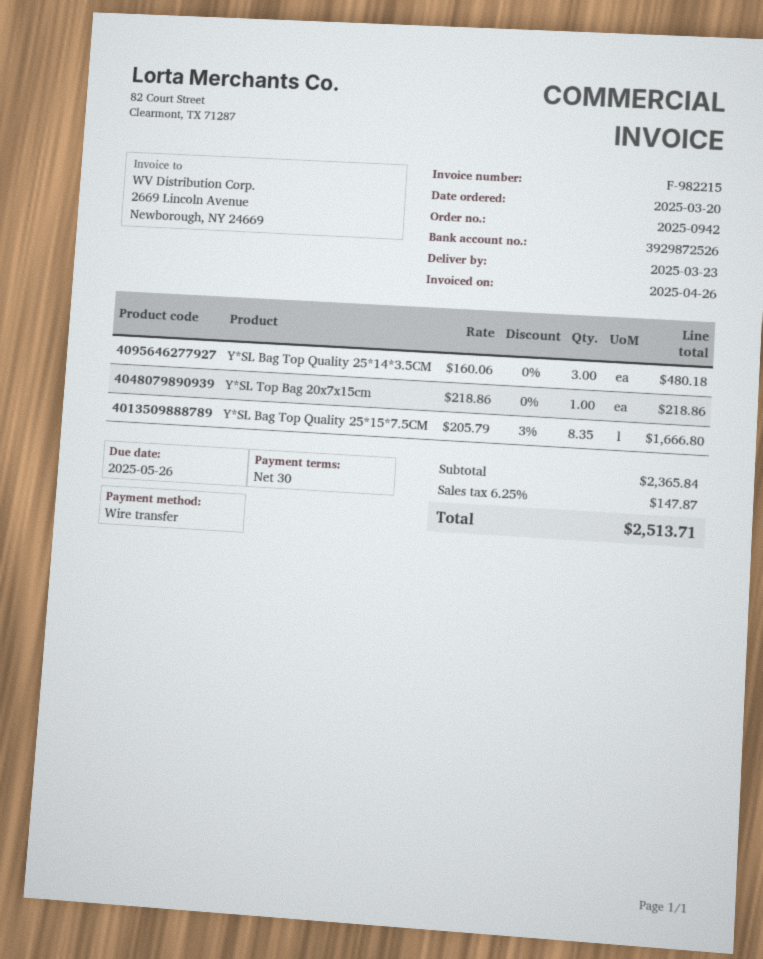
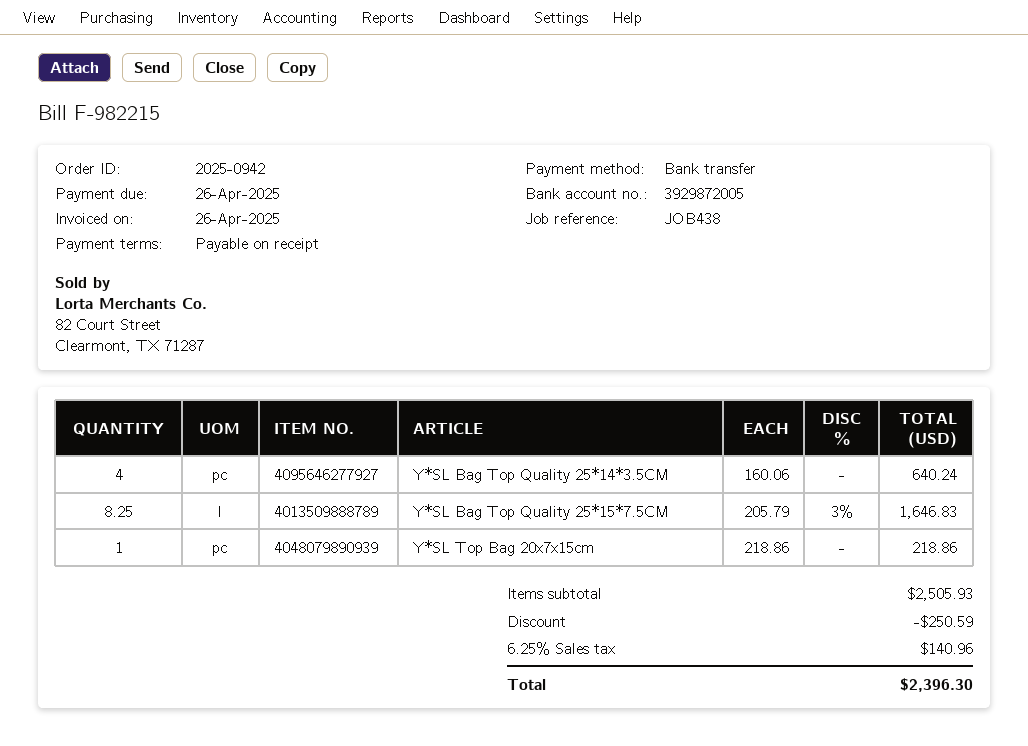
payment terms: 30 days -> on receipt
due date: 2025-05-26 -> 2025-04-26
bank account: 3929872526 -> 3929872005
Y*SL Bag Top Quality 25*14*3.5CM: 3 x 160.06 = 480.18 -> 4 x 160.06 = 640.24
Y*SL Bag Top Quality 25*15*7.5CM: 8.35 x 205.79 - 3% = 1666.80 -> 8.25 x 205.79 - 3% = 1646.83
subtotal: 2365.84 -> 2505.93
discount: none -> 250.59
tax: 6.25% = 147.87 -> 6.25% = 140.96
total: 2513.71 -> 2396.30

